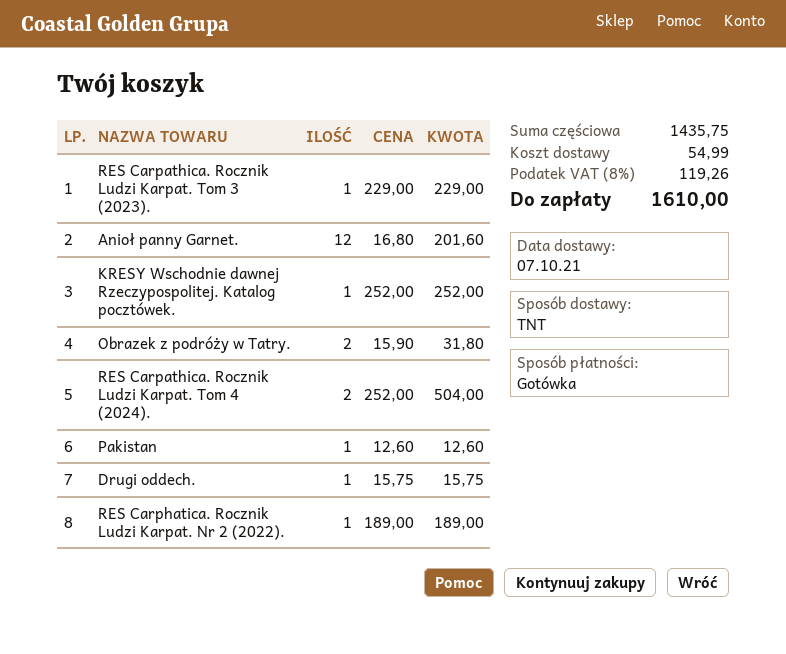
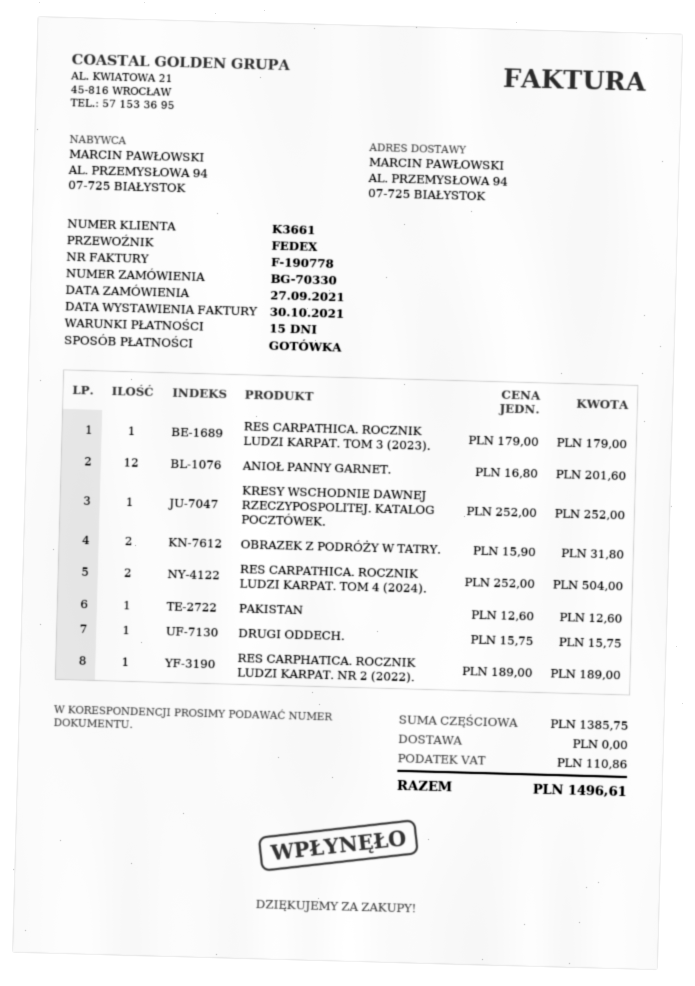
shipping method: TNT -> FedEx
RES Carpathica. Rocznik Ludzi Karpat. Tom 3 (2023).: 1 x 229.00 = 229.00 -> 1 x 179.00 = 179.00
subtotal: 1435.75 -> 1385.75
shipping: 54.99 -> 0.00
tax: 119.26 -> 110.86
total: 1610.00 -> 1496.61

